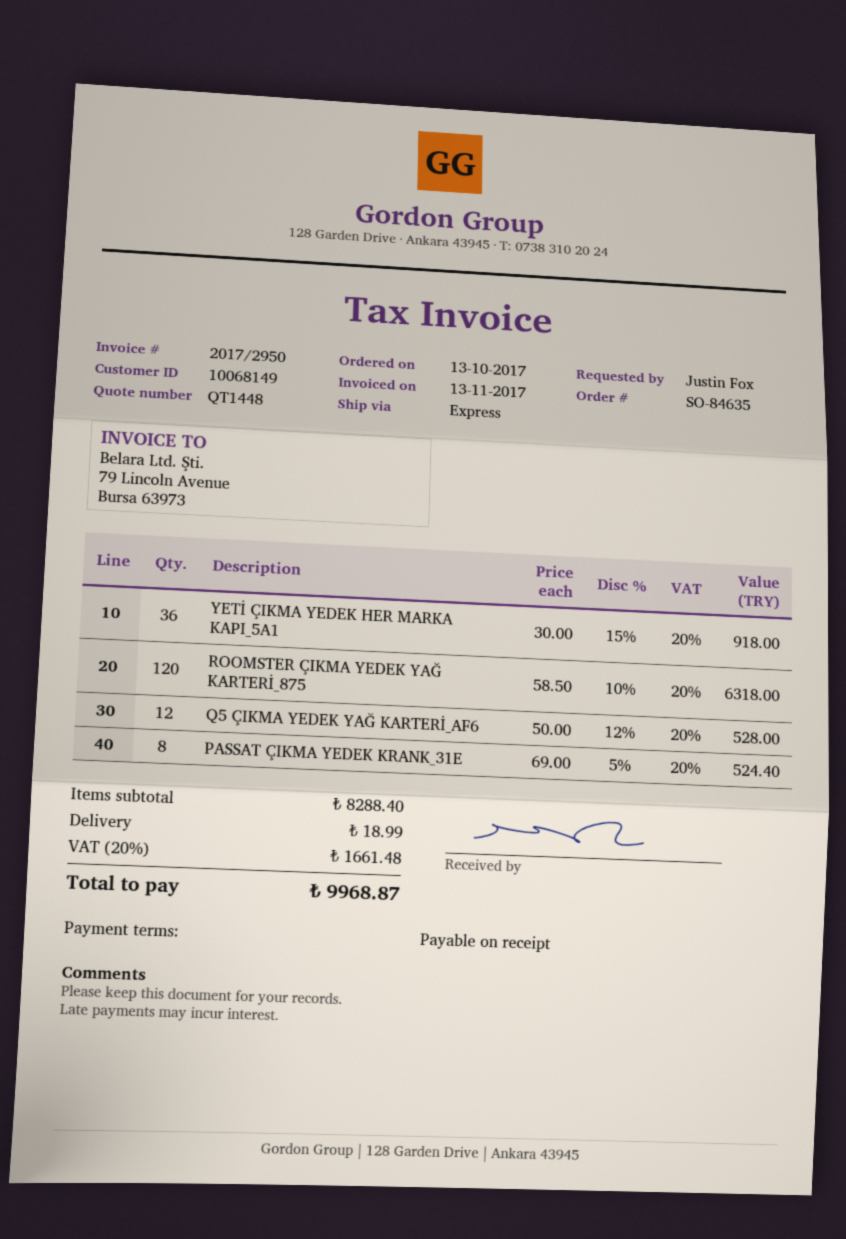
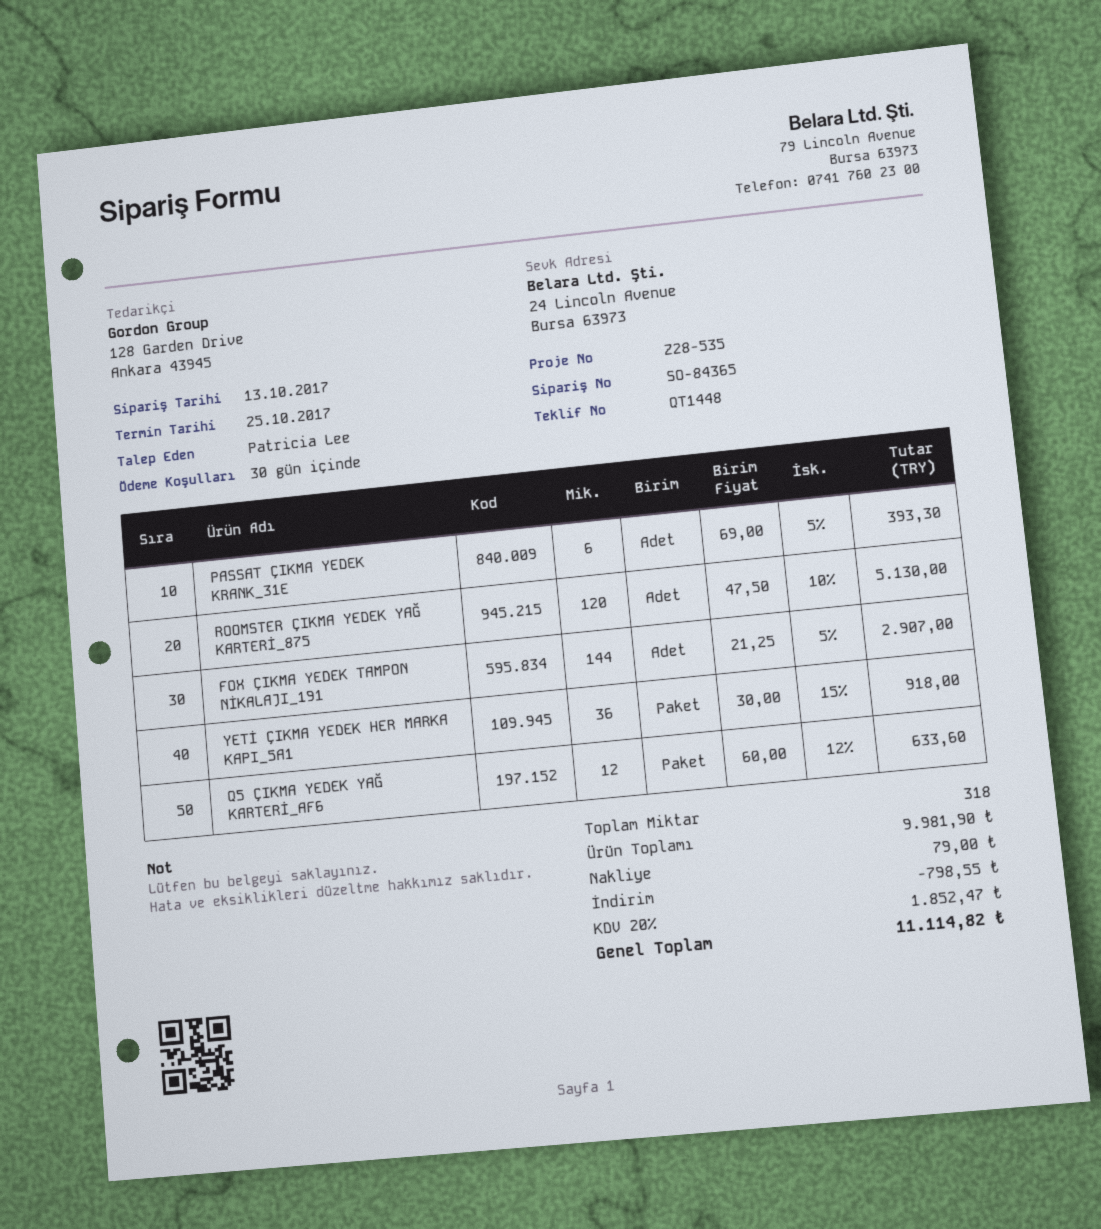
order number: SO-84635 -> SO-84365
payment terms: on receipt -> 30 days
ordered by: Justin Fox -> Patricia Lee
ROOMSTER ÇIKMA YEDEK YAĞ KARTERİ_875: 120 x 58.50 - 10% = 6318.00 -> 120 x 47.50 - 10% = 5130.00
Q5 ÇIKMA YEDEK YAĞ KARTERİ_AF6: 12 x 50.00 - 12% = 528.00 -> 12 x 60.00 - 12% = 633.60
PASSAT ÇIKMA YEDEK KRANK_31E: 8 x 69.00 - 5% = 524.40 -> 6 x 69.00 - 5% = 393.30
FOX ÇIKMA YEDEK TAMPON NİKALAJI_191: none -> 144 x 21.25 - 5% = 2907.00
subtotal: 8288.40 -> 9981.90
discount: none -> 798.55
shipping: 18.99 -> 79.00
tax: 20% = 1661.48 -> 20% = 1852.47
total: 9968.87 -> 11114.82

